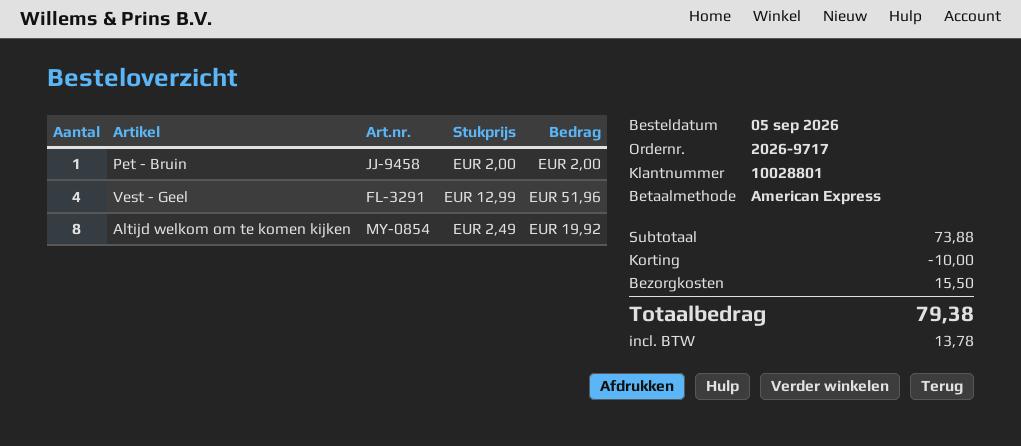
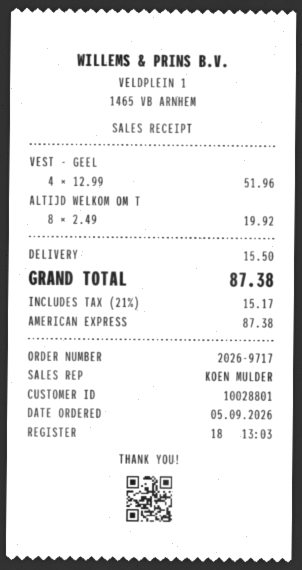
Pet - Bruin: 1 x 2.00 = 2.00 -> none
discount: 10.00 -> none
tax: 13.78 -> 15.17
total: 79.38 -> 87.38

